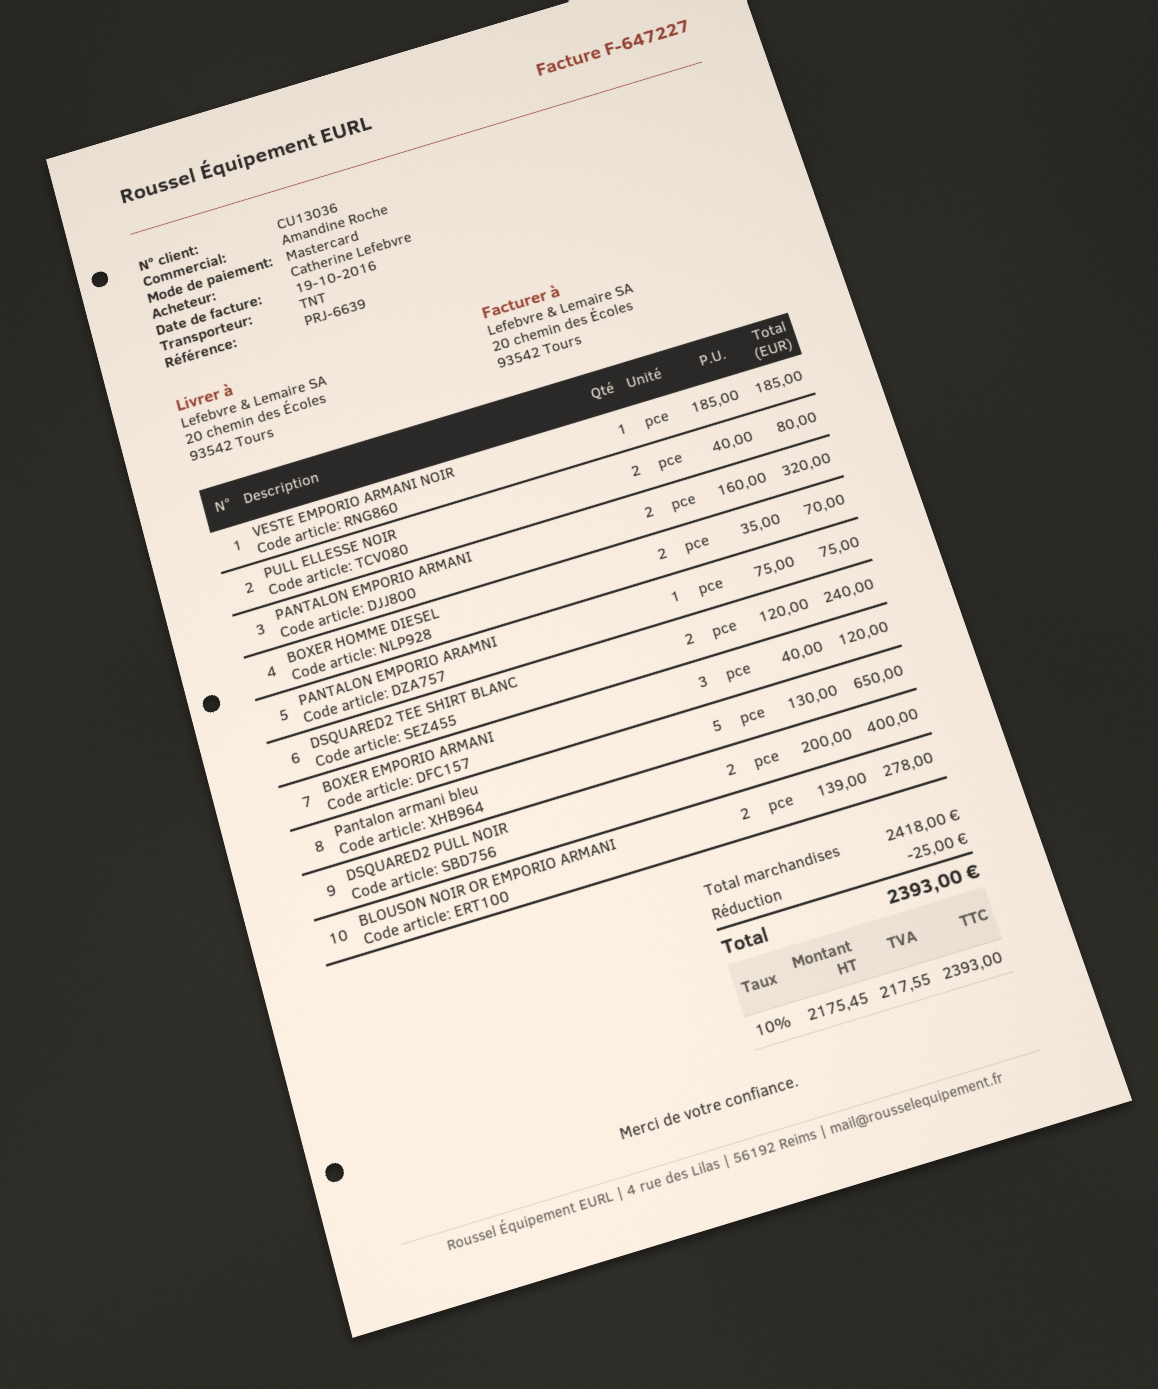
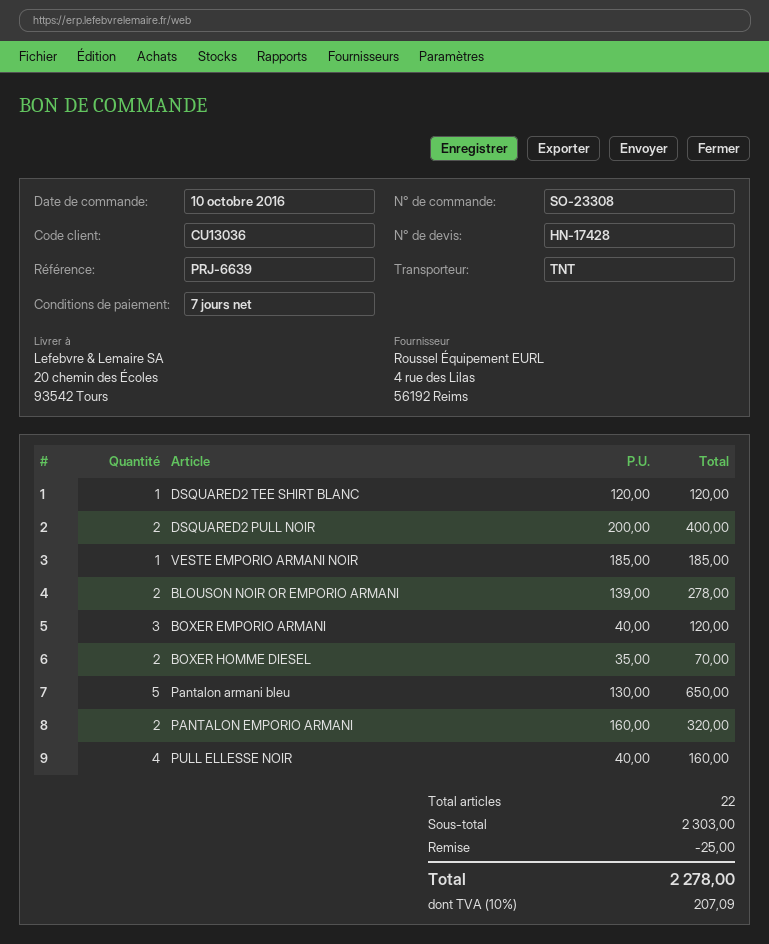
PULL ELLESSE NOIR: 2 x 40.00 = 80.00 -> 4 x 40.00 = 160.00
PANTALON EMPORIO ARAMNI: 1 x 75.00 = 75.00 -> none
DSQUARED2 TEE SHIRT BLANC: 2 x 120.00 = 240.00 -> 1 x 120.00 = 120.00
subtotal: 2418.00 -> 2303.00
tax: 10% = 217.55 -> 10% = 207.09
total: 2393.00 -> 2278.00

